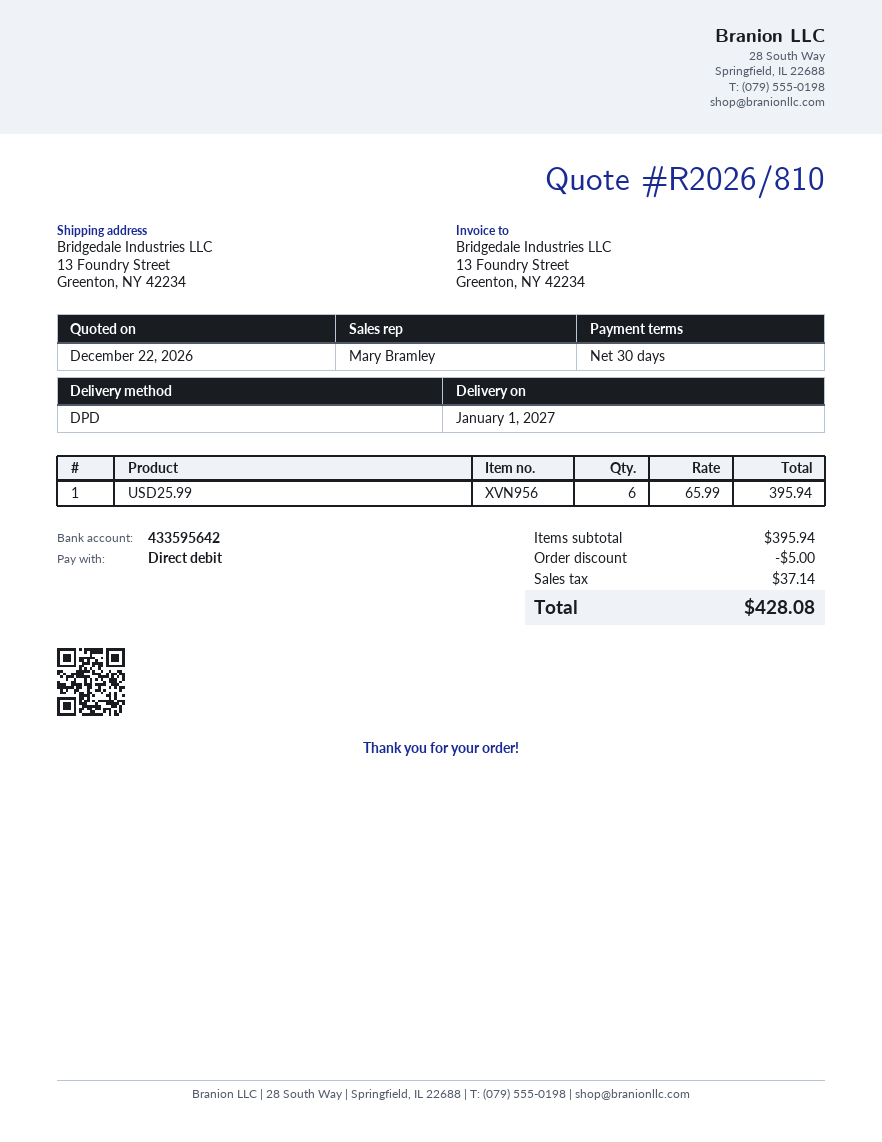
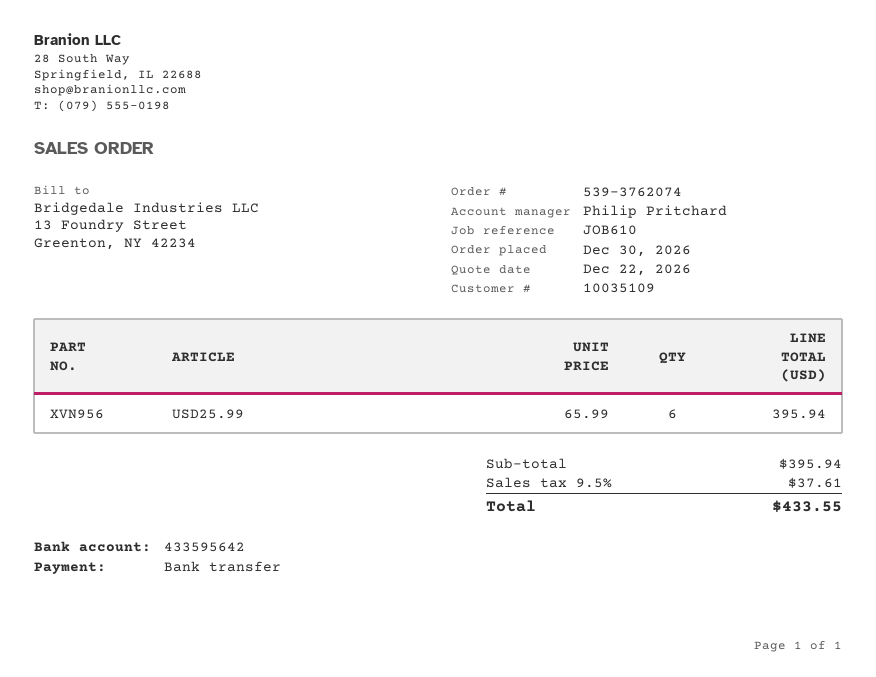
sales rep: Mary Bramley -> Philip Pritchard
payment method: direct debit -> bank transfer
discount: 5.00 -> none
tax: 37.14 -> 37.61
total: 428.08 -> 433.55

